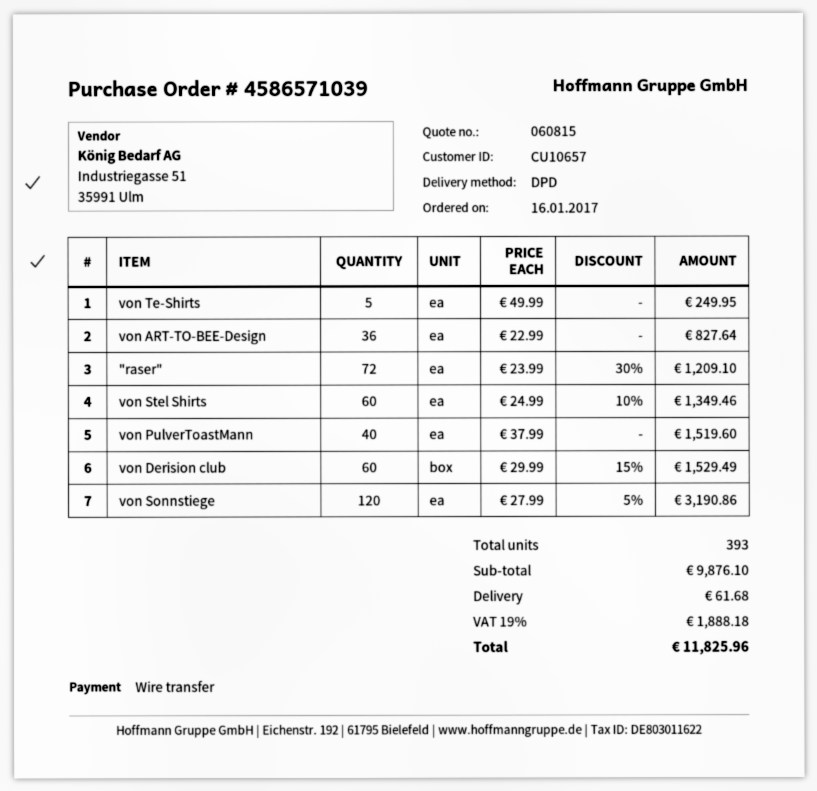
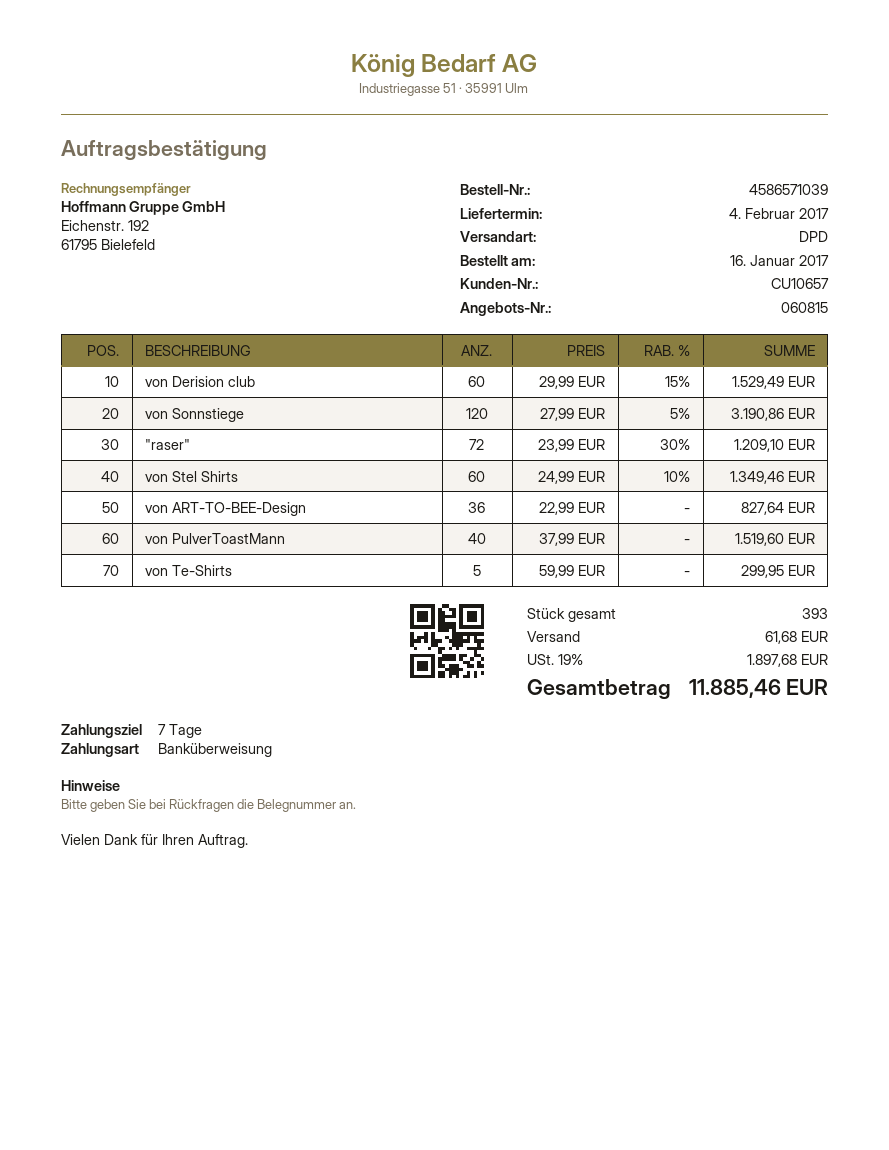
von Te-Shirts: 5 x 49.99 = 249.95 -> 5 x 59.99 = 299.95
tax: 19% = 1888.18 -> 19% = 1897.68
total: 11825.96 -> 11885.46

